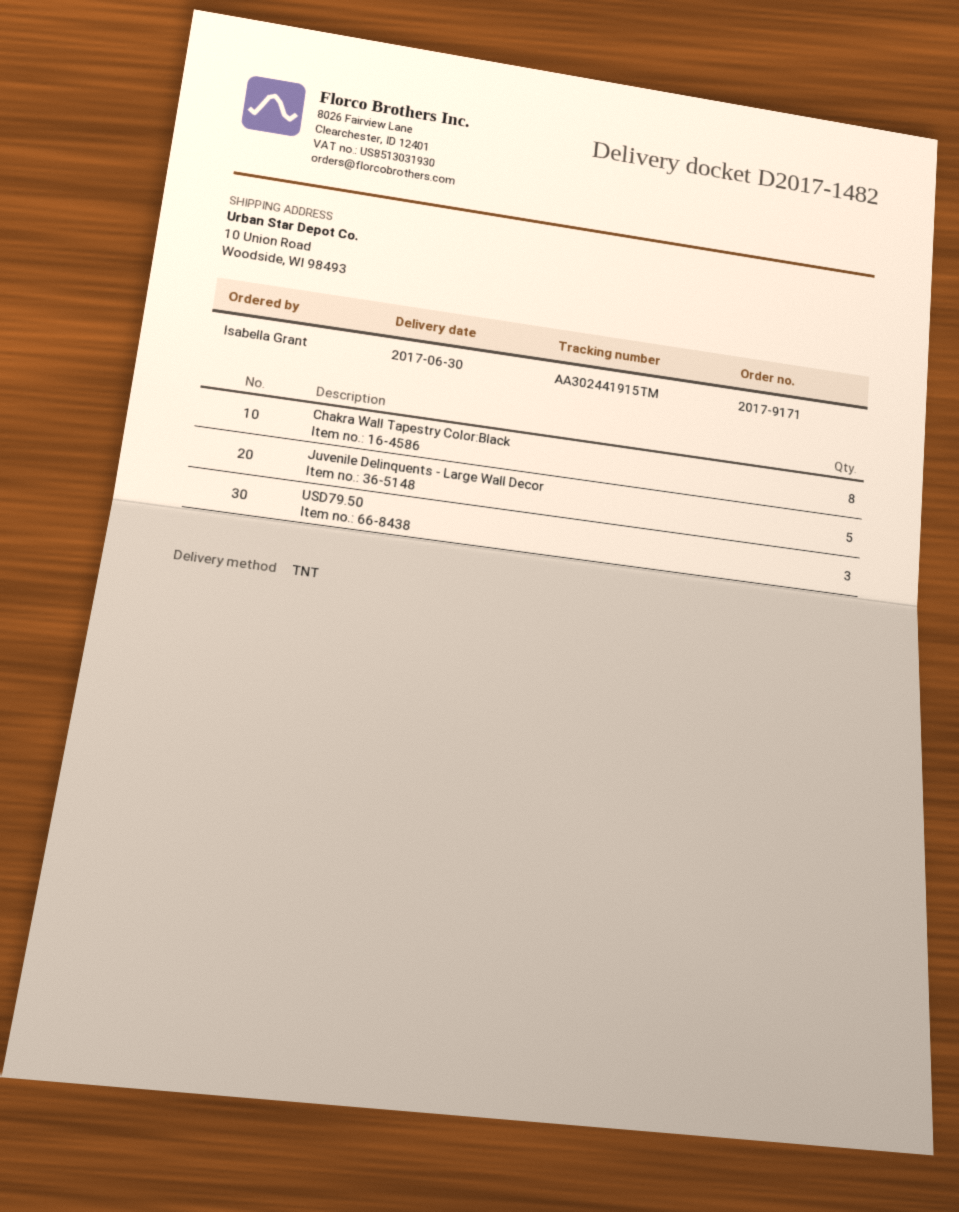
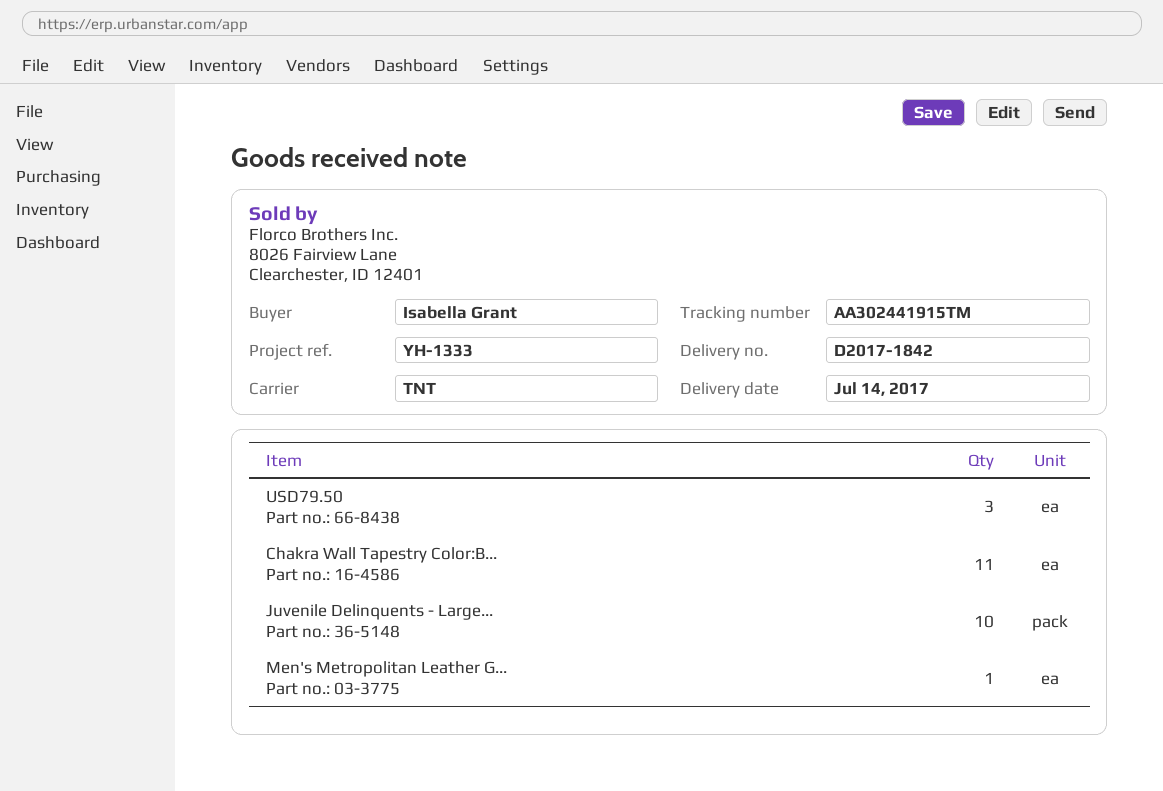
delivery note number: D2017-1482 -> D2017-1842
delivery date: 2017-06-30 -> 2017-07-14
Chakra Wall Tapestry Color:Black: 8 -> 11
Juvenile Delinquents - Large Wall Decor: 5 -> 10
Men's Metropolitan Leather G...: none -> 1

